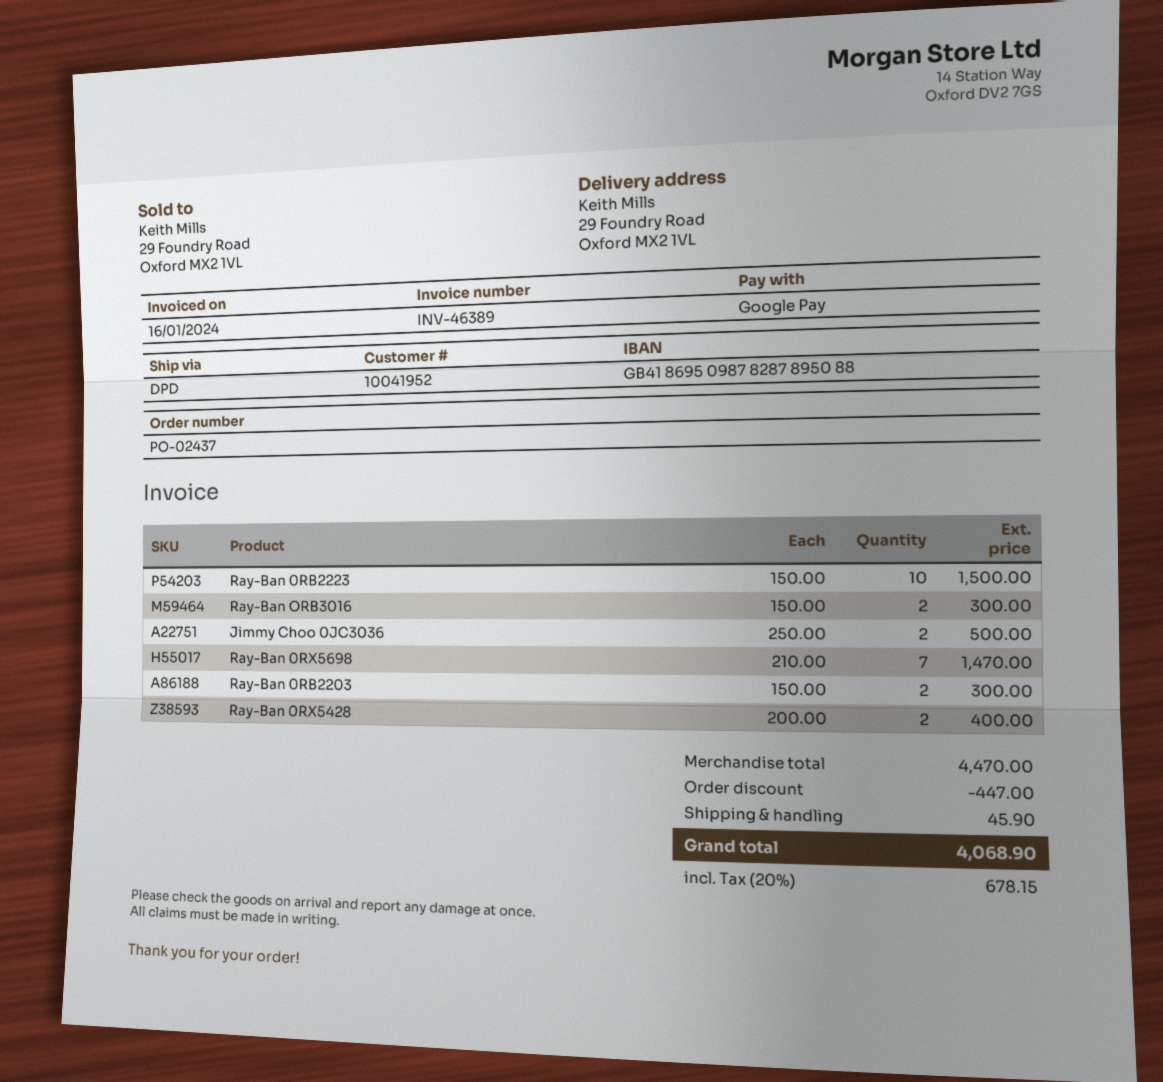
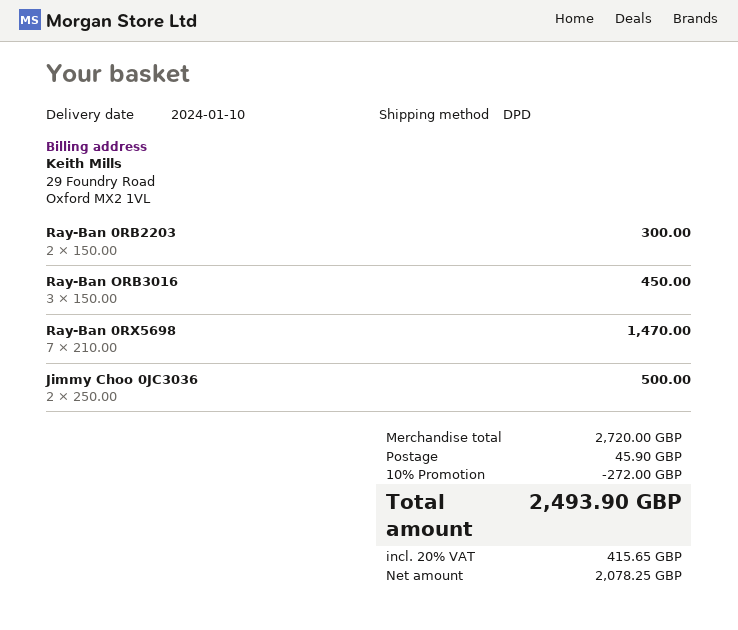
Ray-Ban 0RB2223: 10 x 150.00 = 1500.00 -> none
Ray-Ban ORB3016: 2 x 150.00 = 300.00 -> 3 x 150.00 = 450.00
Ray-Ban 0RX5428: 2 x 200.00 = 400.00 -> none
subtotal: 4470.00 -> 2720.00
discount: 447.00 -> 272.00
tax: 20% = 678.15 -> 20% = 415.65
total: 4068.90 -> 2493.90

